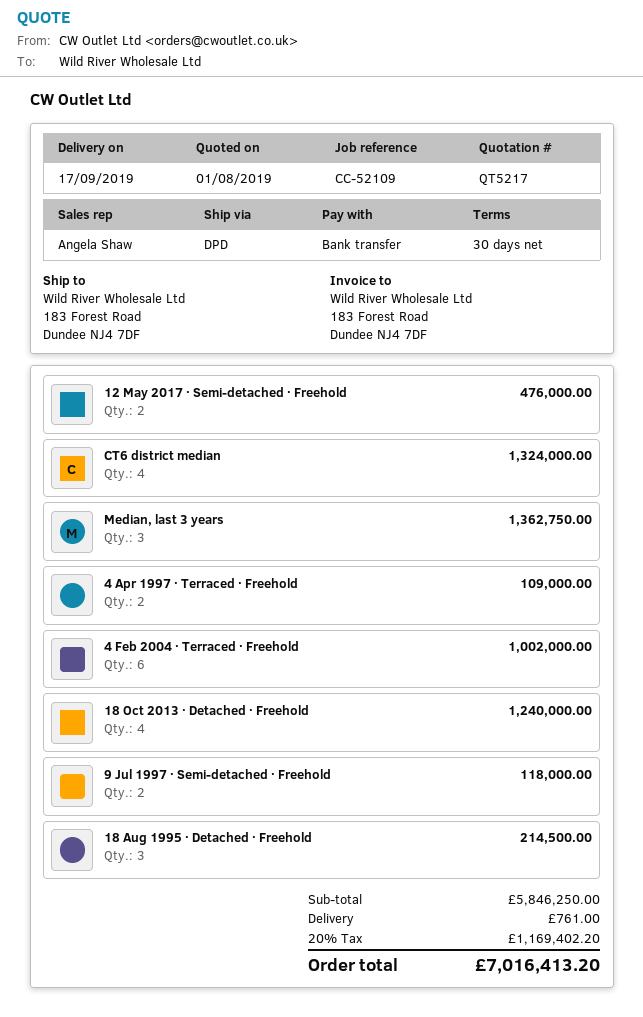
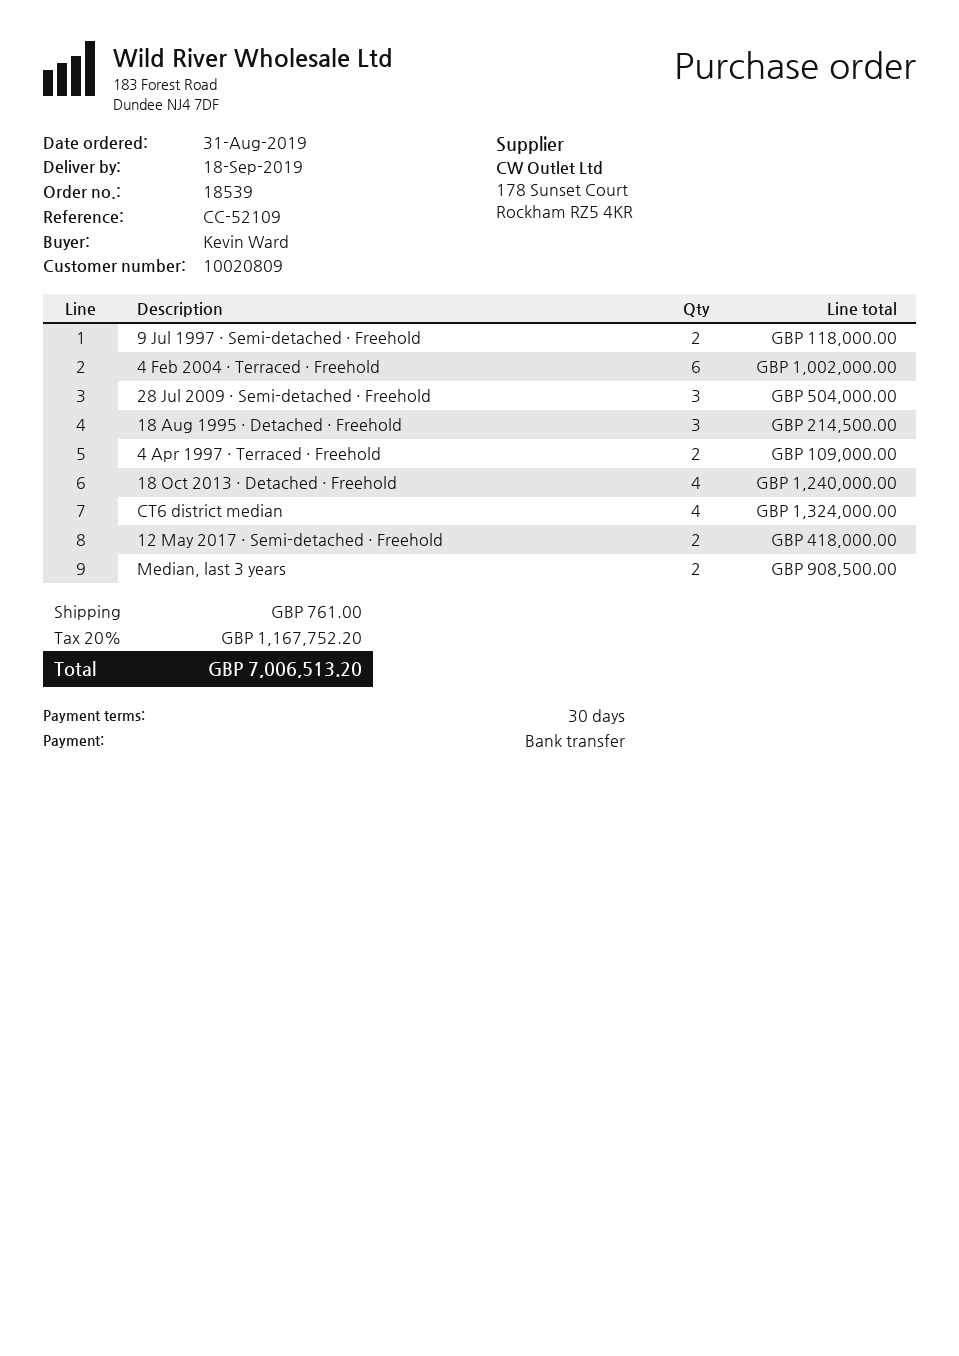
delivery date: 2019-09-17 -> 2019-09-18
12 May 2017 · Semi-detached · Freehold: 2 for 476000.00 -> 2 for 418000.00
Median, last 3 years: 3 for 1362750.00 -> 2 for 908500.00
28 Jul 2009 · Semi-detached · Freehold: none -> 3 for 504000.00
tax: 20% = 1169402.20 -> 20% = 1167752.20
total: 7016413.20 -> 7006513.20

